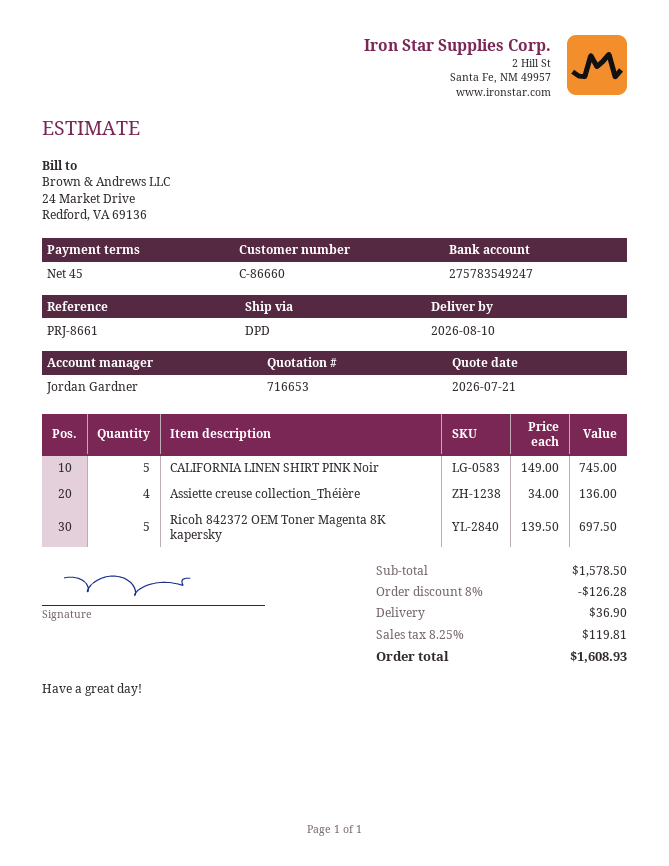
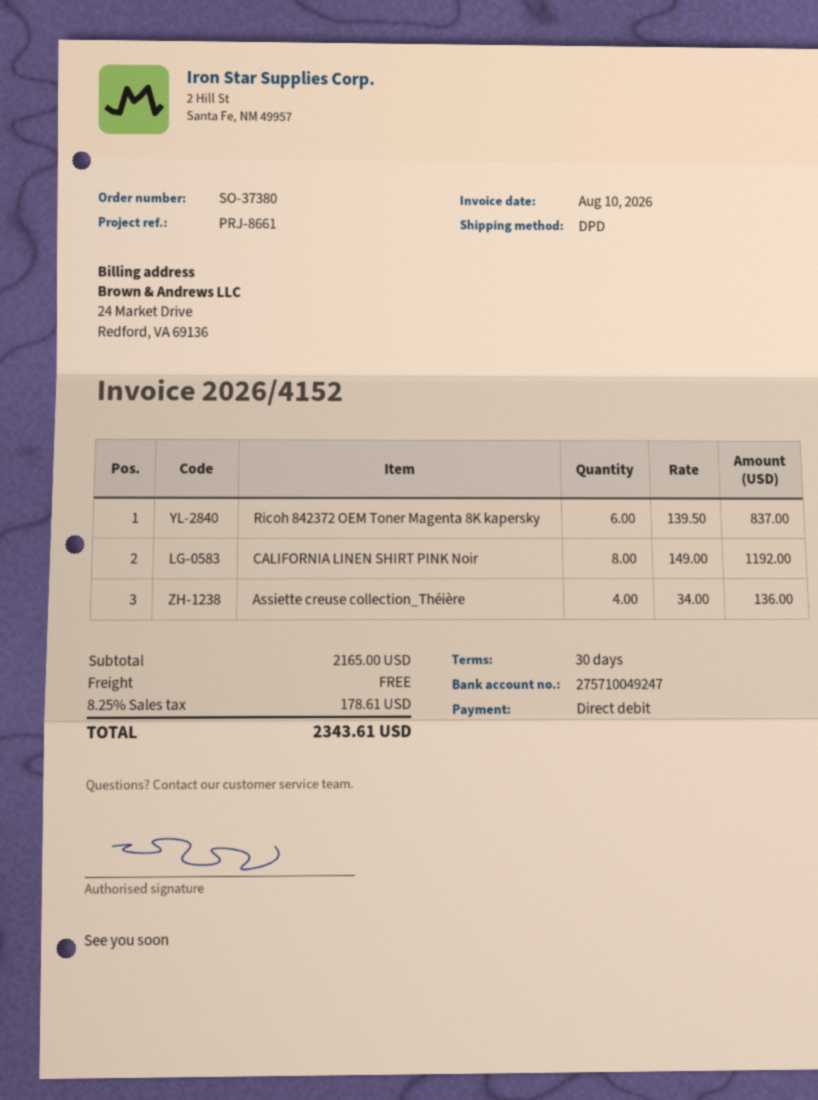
payment terms: 45 days -> 30 days
bank account: 275783549247 -> 275710049247
CALIFORNIA LINEN SHIRT PINK Noir: 5 x 149.00 = 745.00 -> 8 x 149.00 = 1192.00
Ricoh 842372 OEM Toner Magenta 8K kapersky: 5 x 139.50 = 697.50 -> 6 x 139.50 = 837.00
subtotal: 1578.50 -> 2165.00
discount: 8% = 126.28 -> none
shipping: 36.90 -> 0.00
tax: 8.25% = 119.81 -> 8.25% = 178.61
total: 1608.93 -> 2343.61

